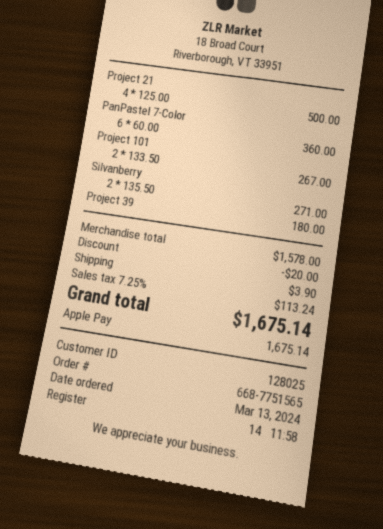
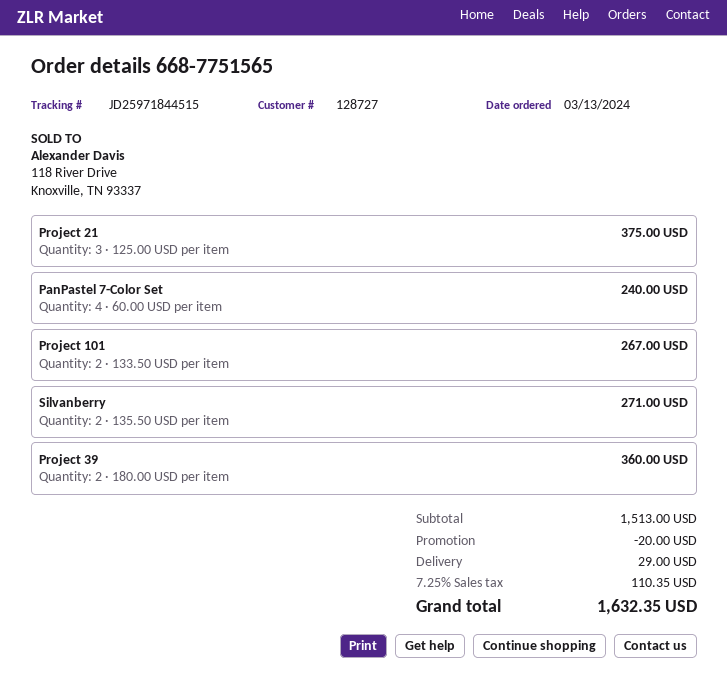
customer number: 128025 -> 128727
Project 21: 4 x 125.00 = 500.00 -> 3 x 125.00 = 375.00
PanPastel 7-Color: 6 x 60.00 = 360.00 -> 4 x 60.00 = 240.00
Project 39: 1 x 180.00 = 180.00 -> 2 x 180.00 = 360.00
subtotal: 1578.00 -> 1513.00
shipping: 3.90 -> 29.00
tax: 7.25% = 113.24 -> 7.25% = 110.35
total: 1675.14 -> 1632.35

